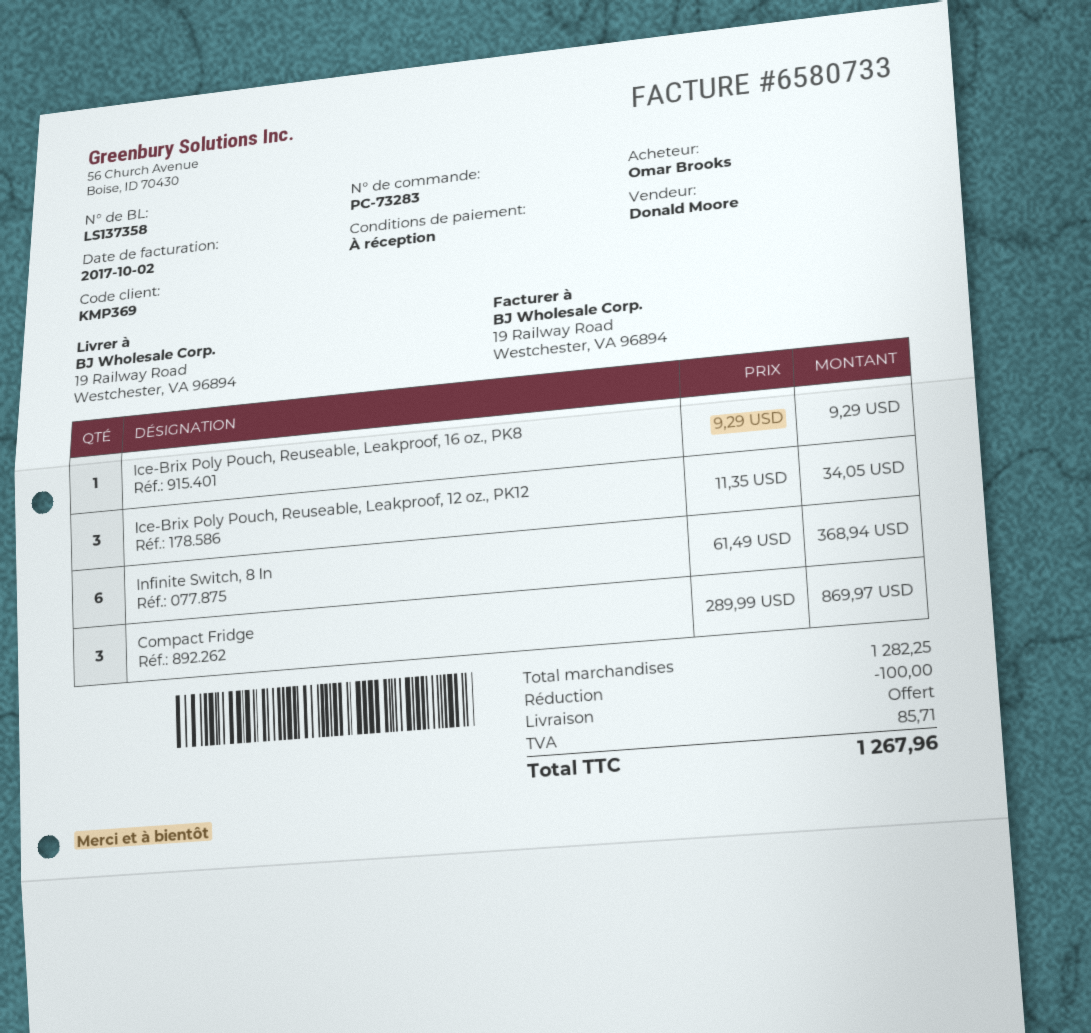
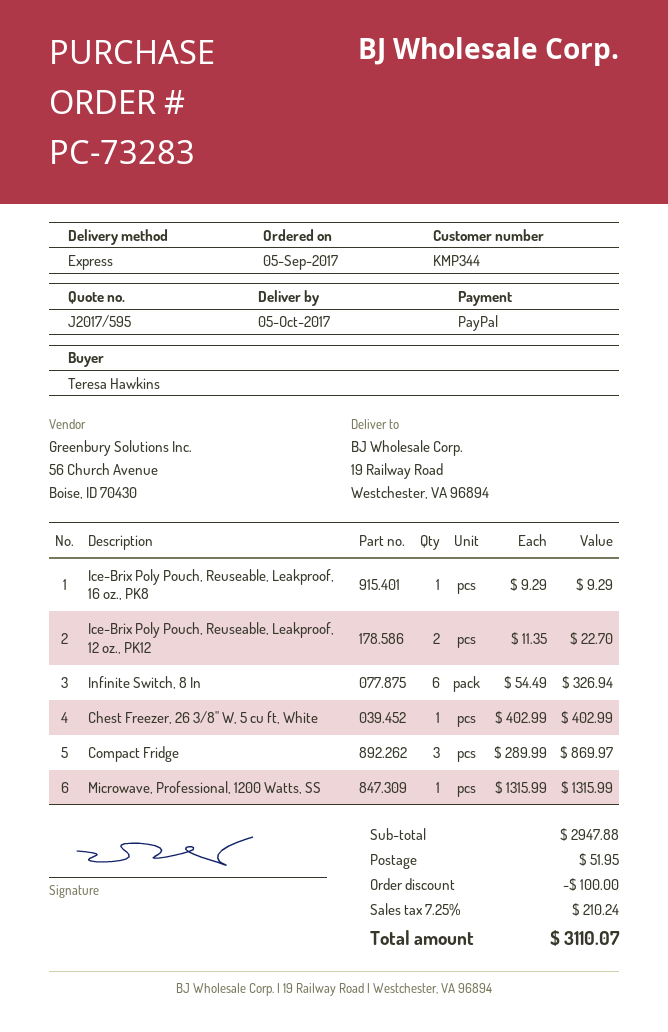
customer number: KMP369 -> KMP344
ordered by: Omar Brooks -> Teresa Hawkins
Ice-Brix Poly Pouch, Reuseable, Leakproof, 12 oz., PK12: 3 x 11.35 = 34.05 -> 2 x 11.35 = 22.70
Infinite Switch, 8 In: 6 x 61.49 = 368.94 -> 6 x 54.49 = 326.94
Chest Freezer, 26 3/8" W, 5 cu ft, White: none -> 1 x 402.99 = 402.99
Microwave, Professional, 1200 Watts, SS: none -> 1 x 1315.99 = 1315.99
subtotal: 1282.25 -> 2947.88
shipping: 0.00 -> 51.95
tax: 85.71 -> 210.24
total: 1267.96 -> 3110.07

